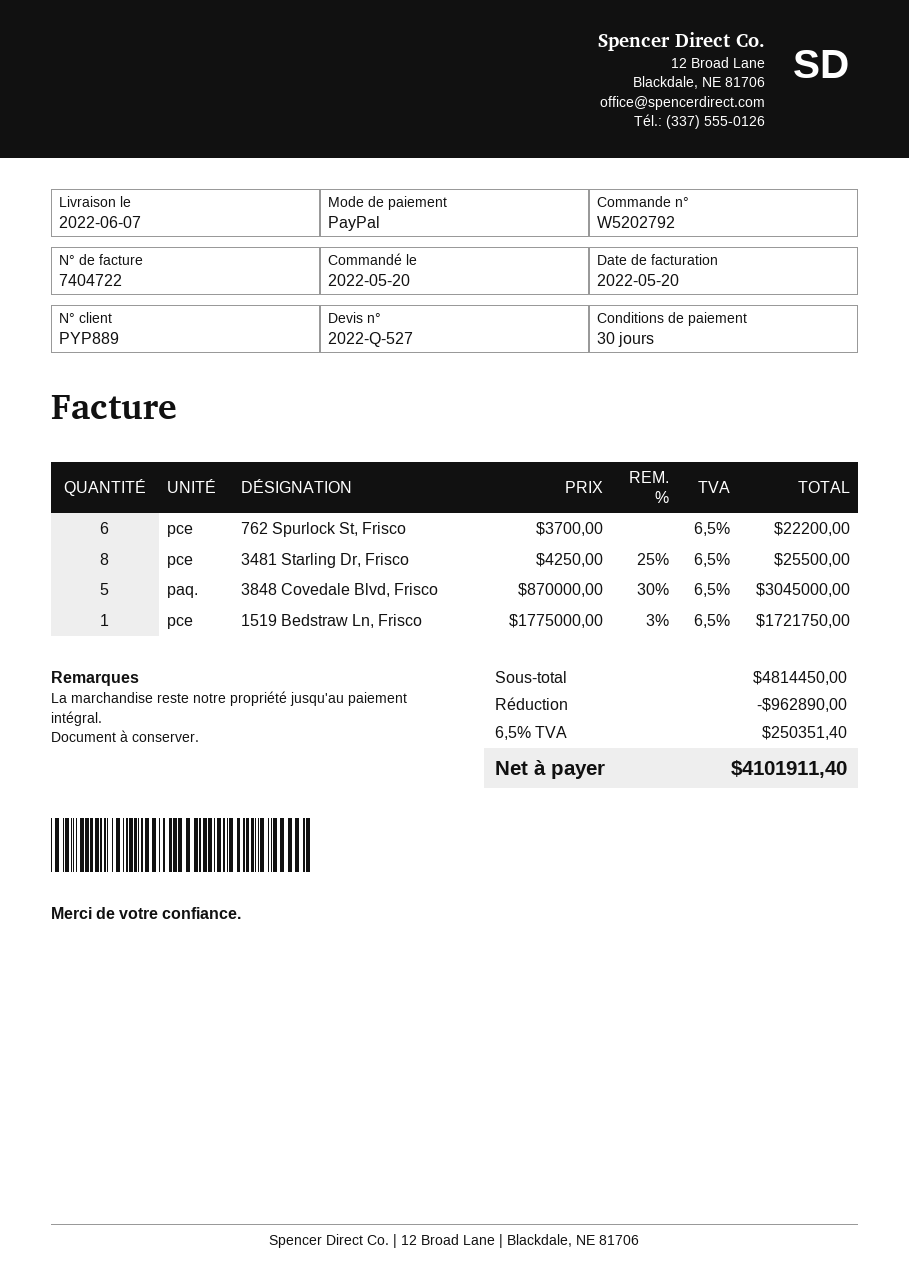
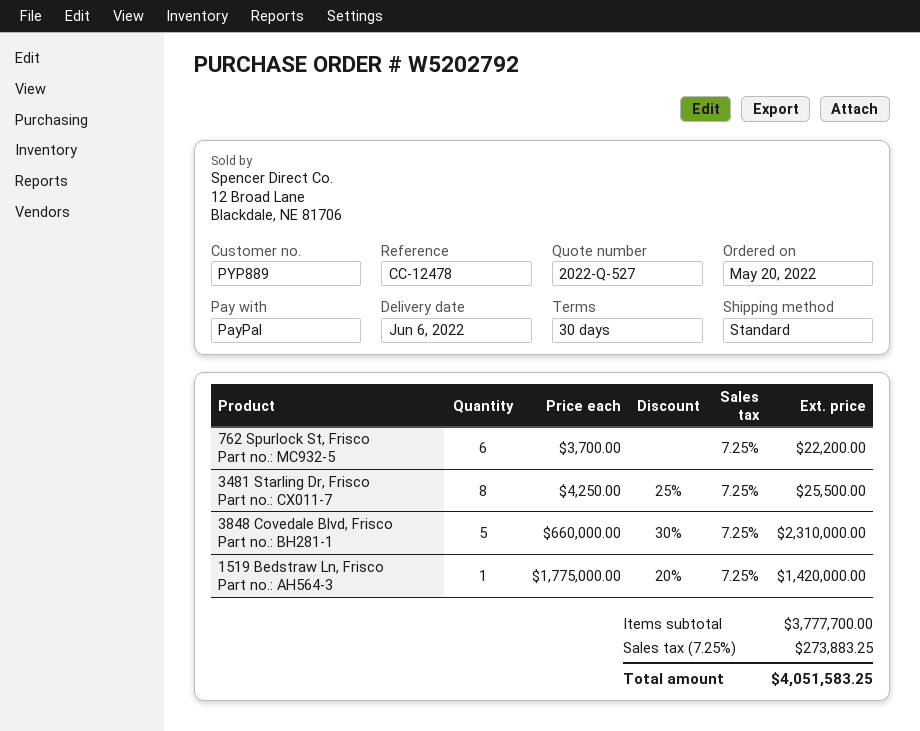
delivery date: 2022-06-07 -> 2022-06-06
3848 Covedale Blvd, Frisco: 5 x 870000.00 - 30% = 3045000.00 -> 5 x 660000.00 - 30% = 2310000.00
1519 Bedstraw Ln, Frisco: 1 x 1775000.00 - 3% = 1721750.00 -> 1 x 1775000.00 - 20% = 1420000.00
subtotal: 4814450.00 -> 3777700.00
discount: 962890.00 -> none
tax: 6.5% = 250351.40 -> 7.25% = 273883.25
total: 4101911.40 -> 4051583.25

